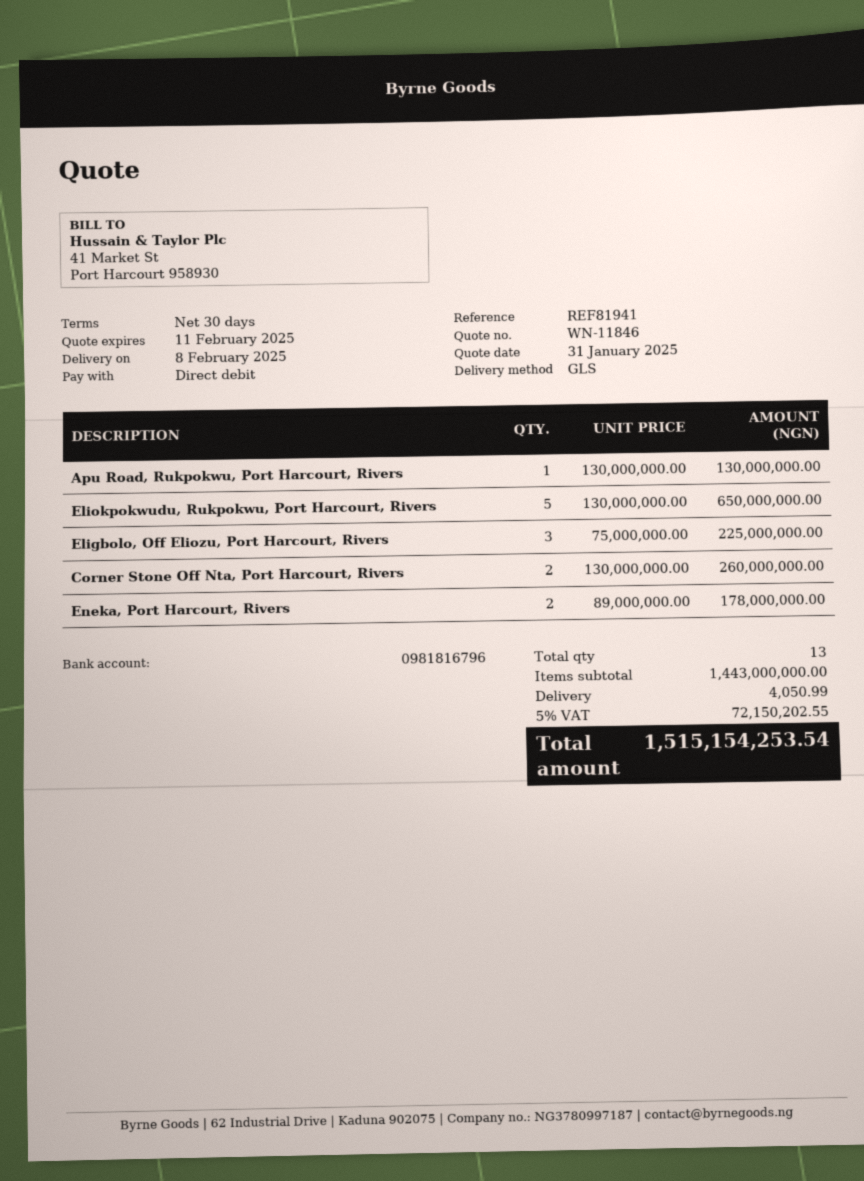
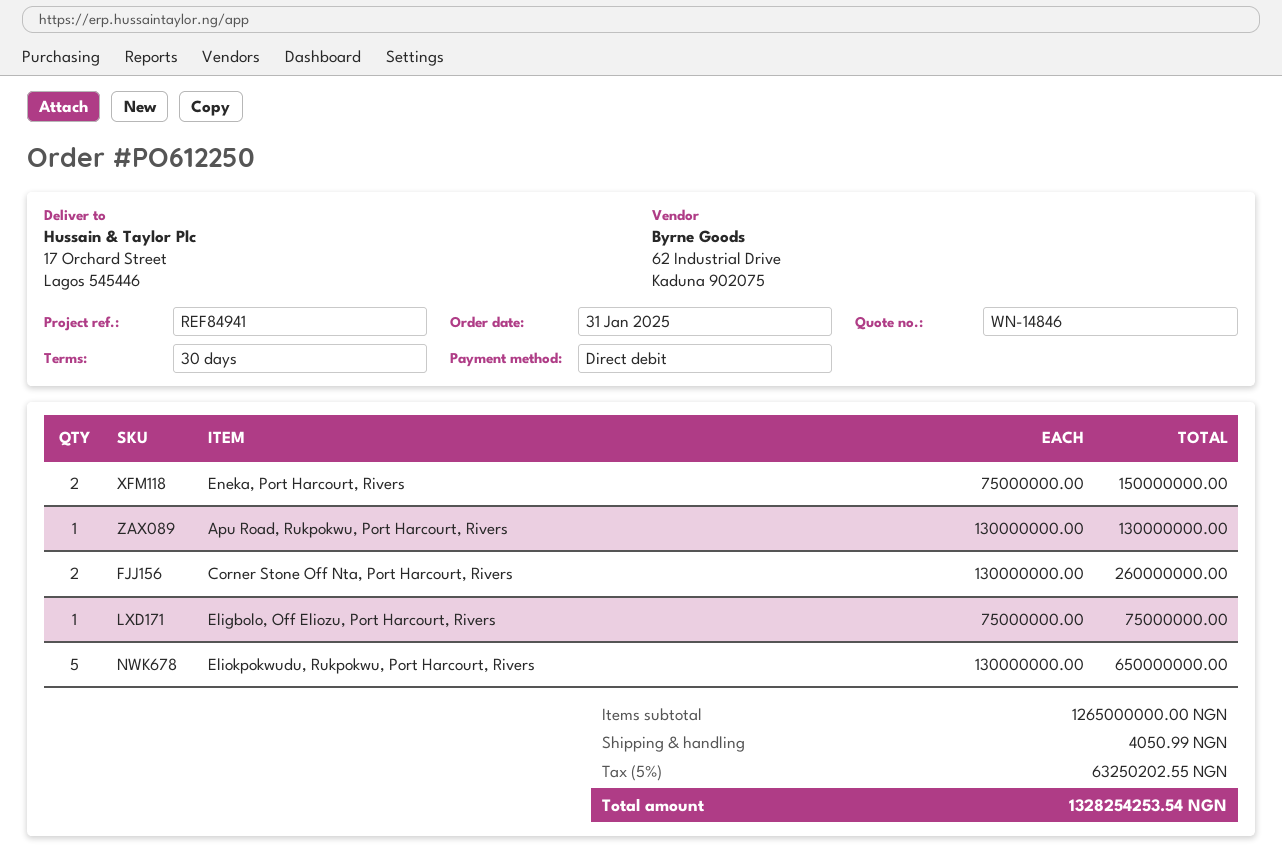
quote number: WN-11846 -> WN-14846
reference: REF81941 -> REF84941
Eligbolo, Off Eliozu, Port Harcourt, Rivers: 3 x 75000000.00 = 225000000.00 -> 1 x 75000000.00 = 75000000.00
Eneka, Port Harcourt, Rivers: 2 x 89000000.00 = 178000000.00 -> 2 x 75000000.00 = 150000000.00
subtotal: 1443000000.00 -> 1265000000.00
tax: 5% = 72150202.55 -> 5% = 63250202.55
total: 1515154253.54 -> 1328254253.54

